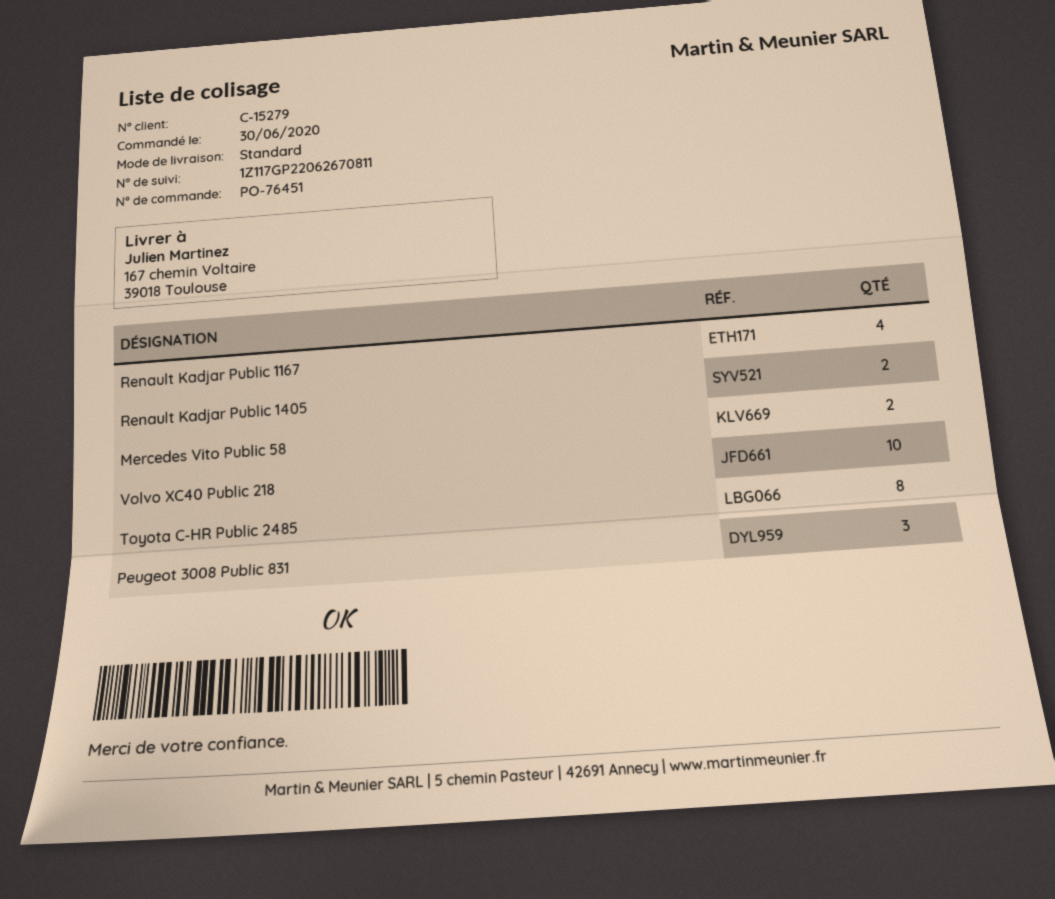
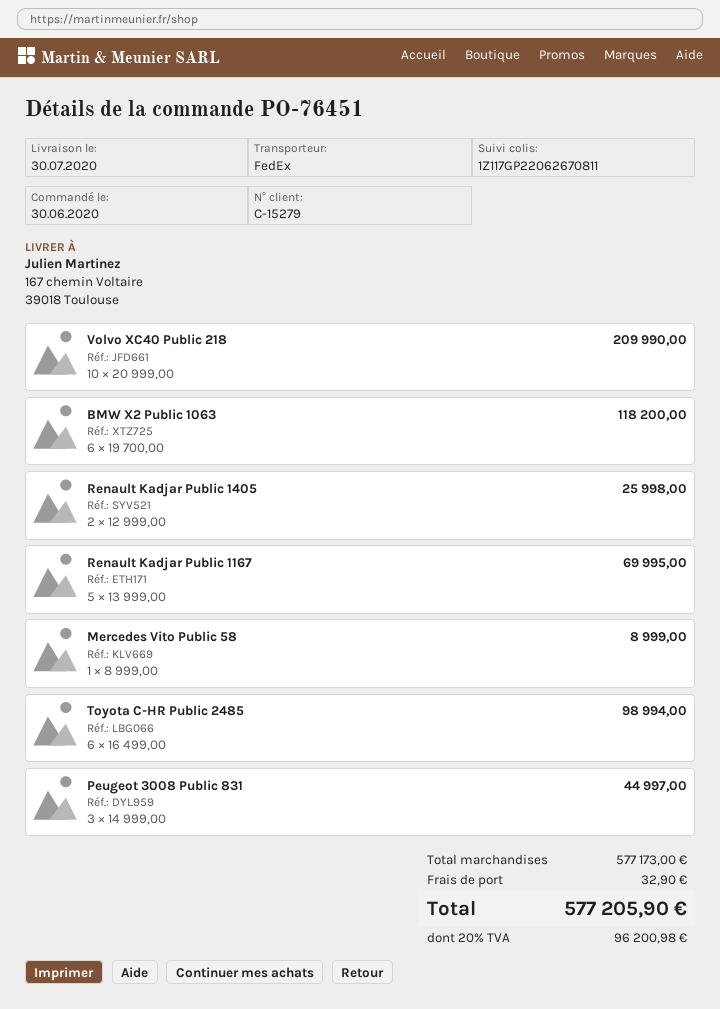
shipping method: standard -> FedEx
Renault Kadjar Public 1167: 4 -> 5
Mercedes Vito Public 58: 2 -> 1
Toyota C-HR Public 2485: 8 -> 6
BMW X2 Public 1063: none -> 6

